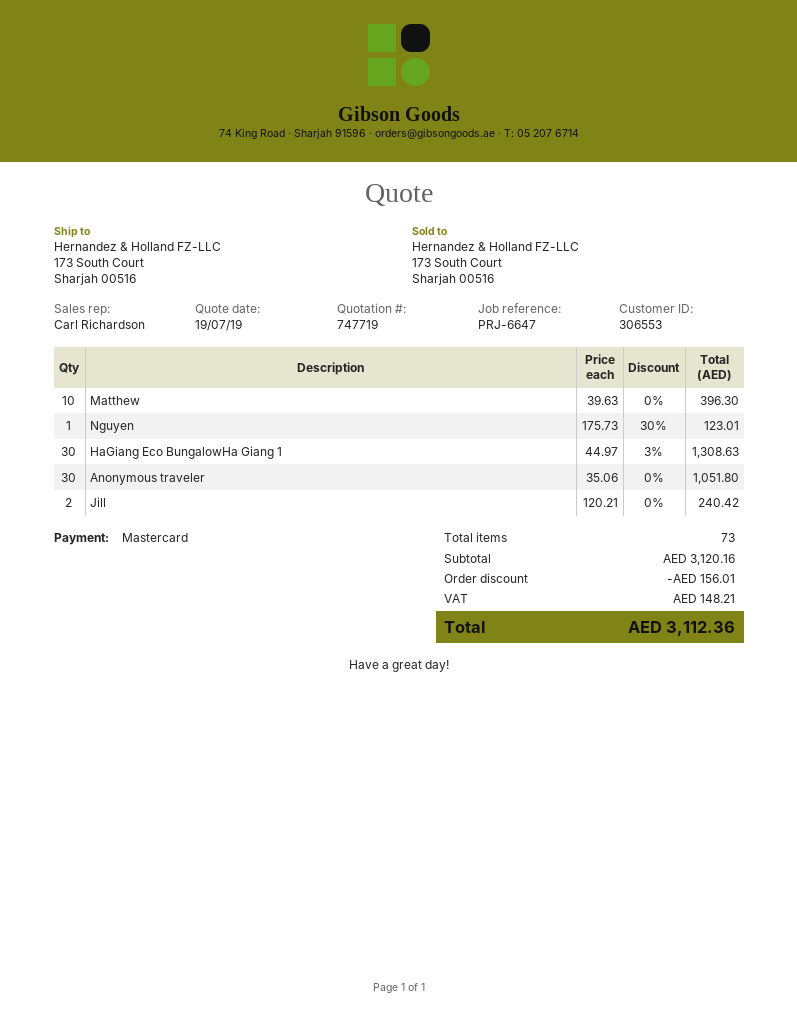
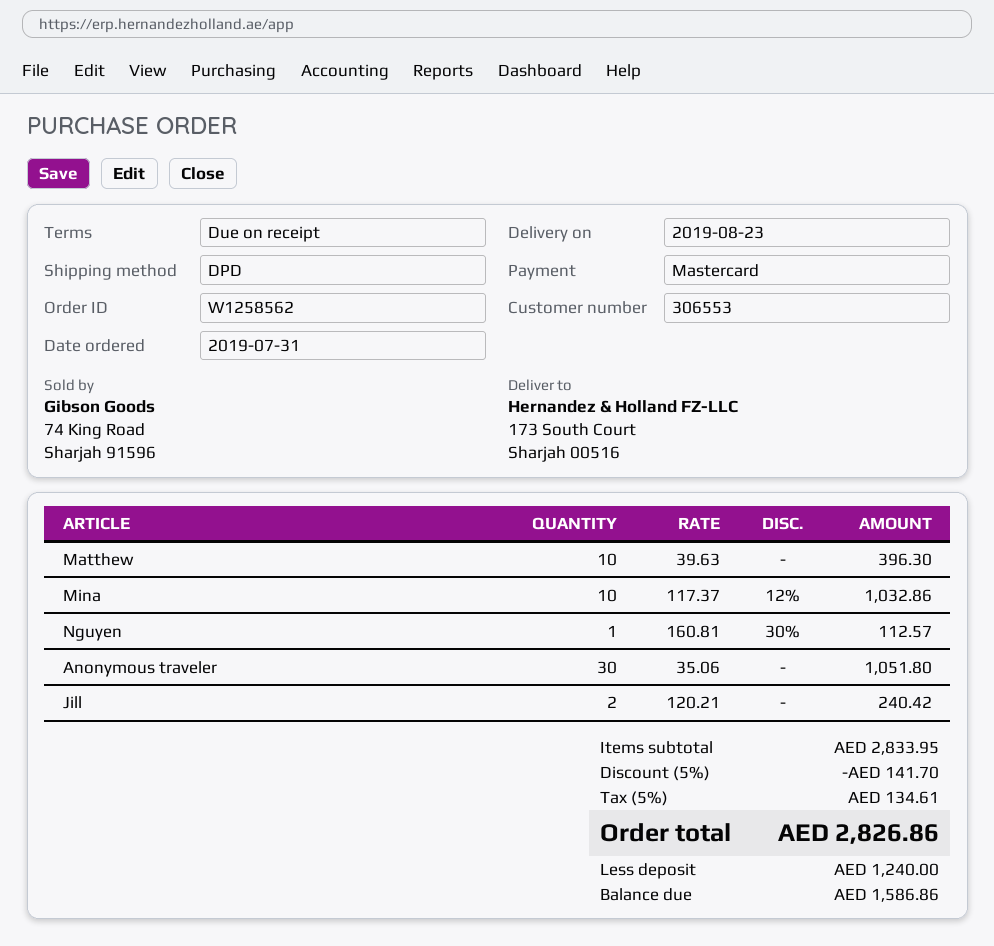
Nguyen: 1 x 175.73 - 30% = 123.01 -> 1 x 160.81 - 30% = 112.57
HaGiang Eco BungalowHa Giang 1: 30 x 44.97 - 3% = 1308.63 -> none
Mina: none -> 10 x 117.37 - 12% = 1032.86
subtotal: 3120.16 -> 2833.95
discount: 156.01 -> 141.70
tax: 148.21 -> 134.61
total: 3112.36 -> 2826.86

